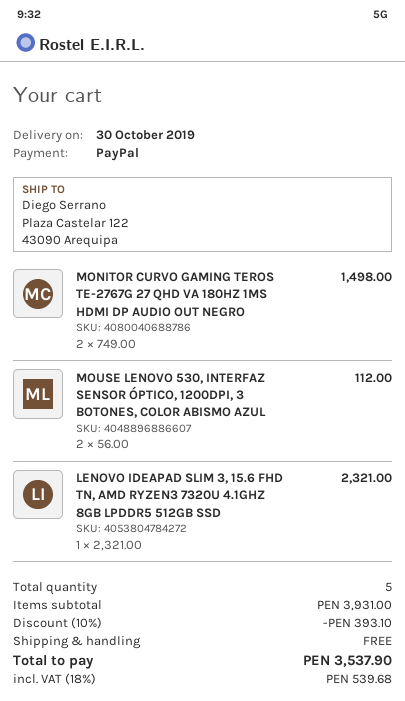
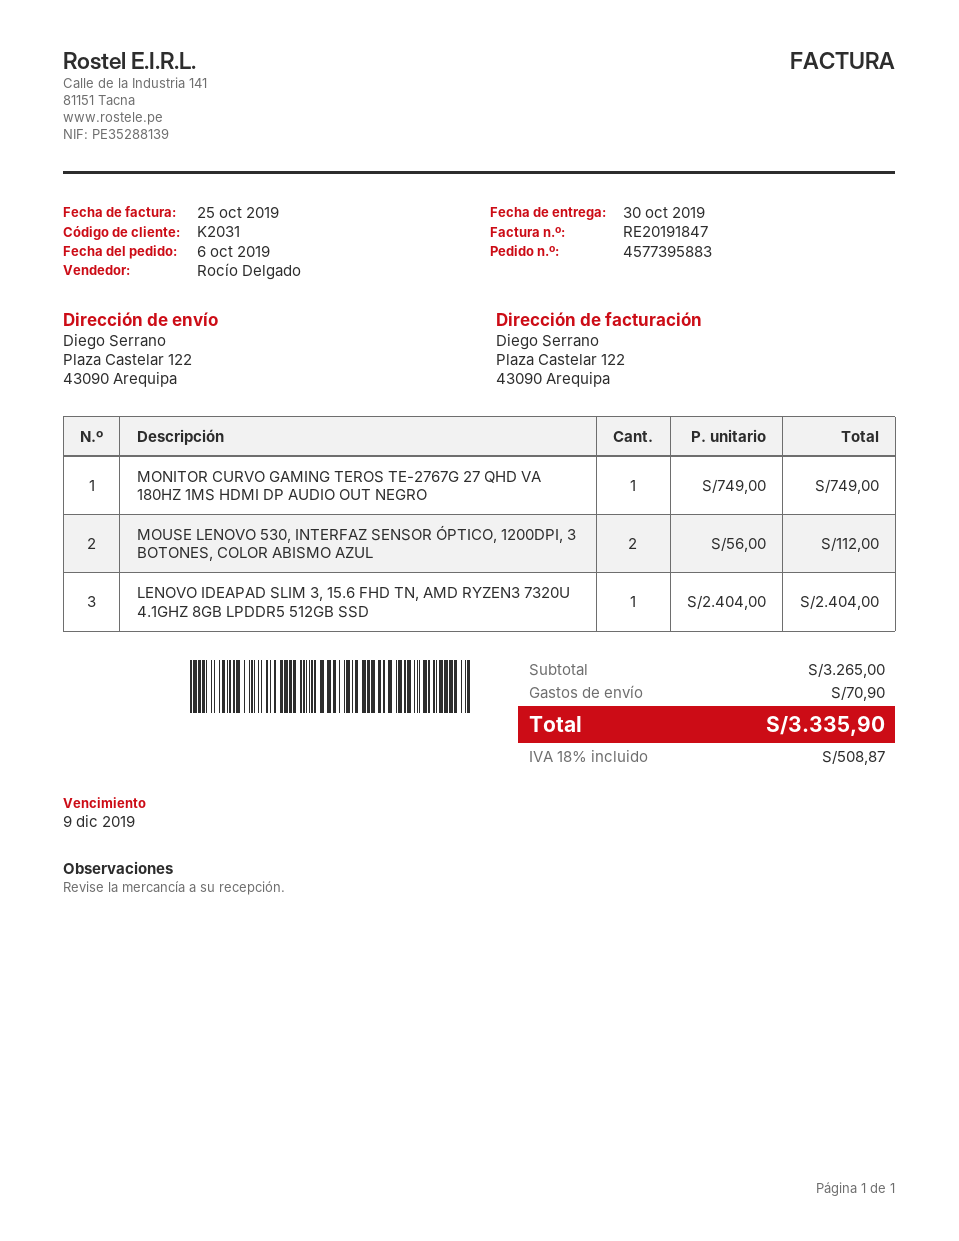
MONITOR CURVO GAMING TEROS TE-2767G 27 QHD VA 180HZ 1MS HDMI DP AUDIO OUT NEGRO: 2 x 749.00 = 1498.00 -> 1 x 749.00 = 749.00
LENOVO IDEAPAD SLIM 3, 15.6 FHD TN, AMD RYZEN3 7320U 4.1GHZ 8GB LPDDR5 512GB SSD: 1 x 2321.00 = 2321.00 -> 1 x 2404.00 = 2404.00
subtotal: 3931.00 -> 3265.00
discount: 10% = 393.10 -> none
shipping: 0.00 -> 70.90
tax: 18% = 539.68 -> 18% = 508.87
total: 3537.90 -> 3335.90

